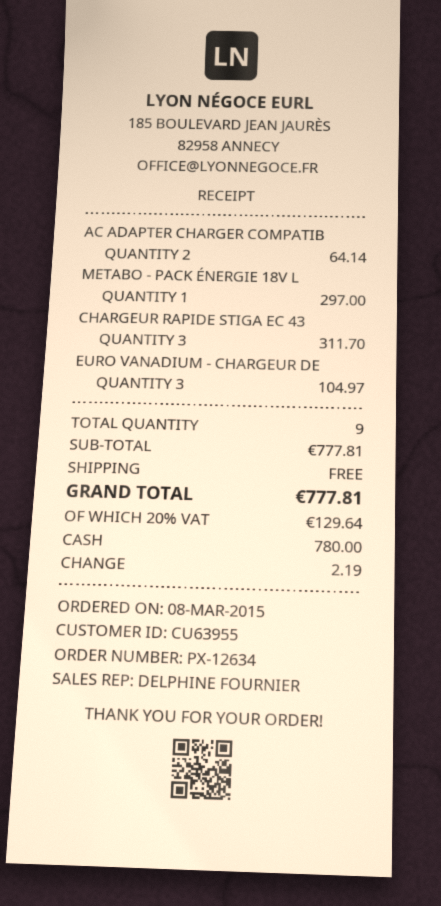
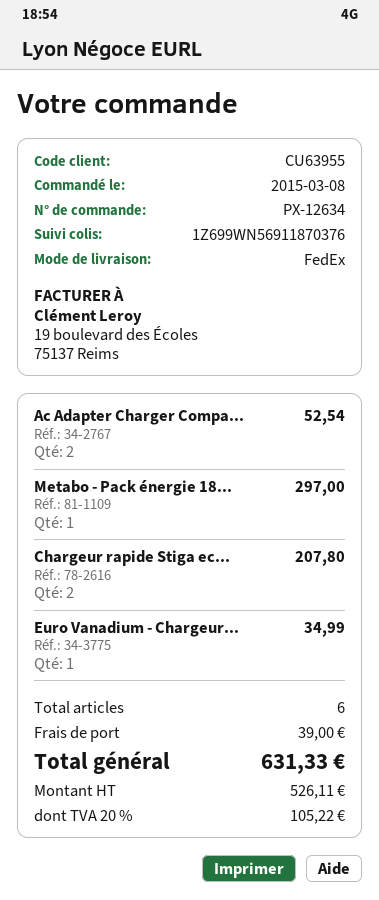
AC ADAPTER CHARGER COMPATIB: 2 for 64.14 -> 2 for 52.54
CHARGEUR RAPIDE STIGA EC 43: 3 for 311.70 -> 2 for 207.80
EURO VANADIUM - CHARGEUR DE: 3 for 104.97 -> 1 for 34.99
total quantity: 9 -> 6
shipping: 0.00 -> 39.00
tax: 20% = 129.64 -> 20% = 105.22
total: 777.81 -> 631.33

